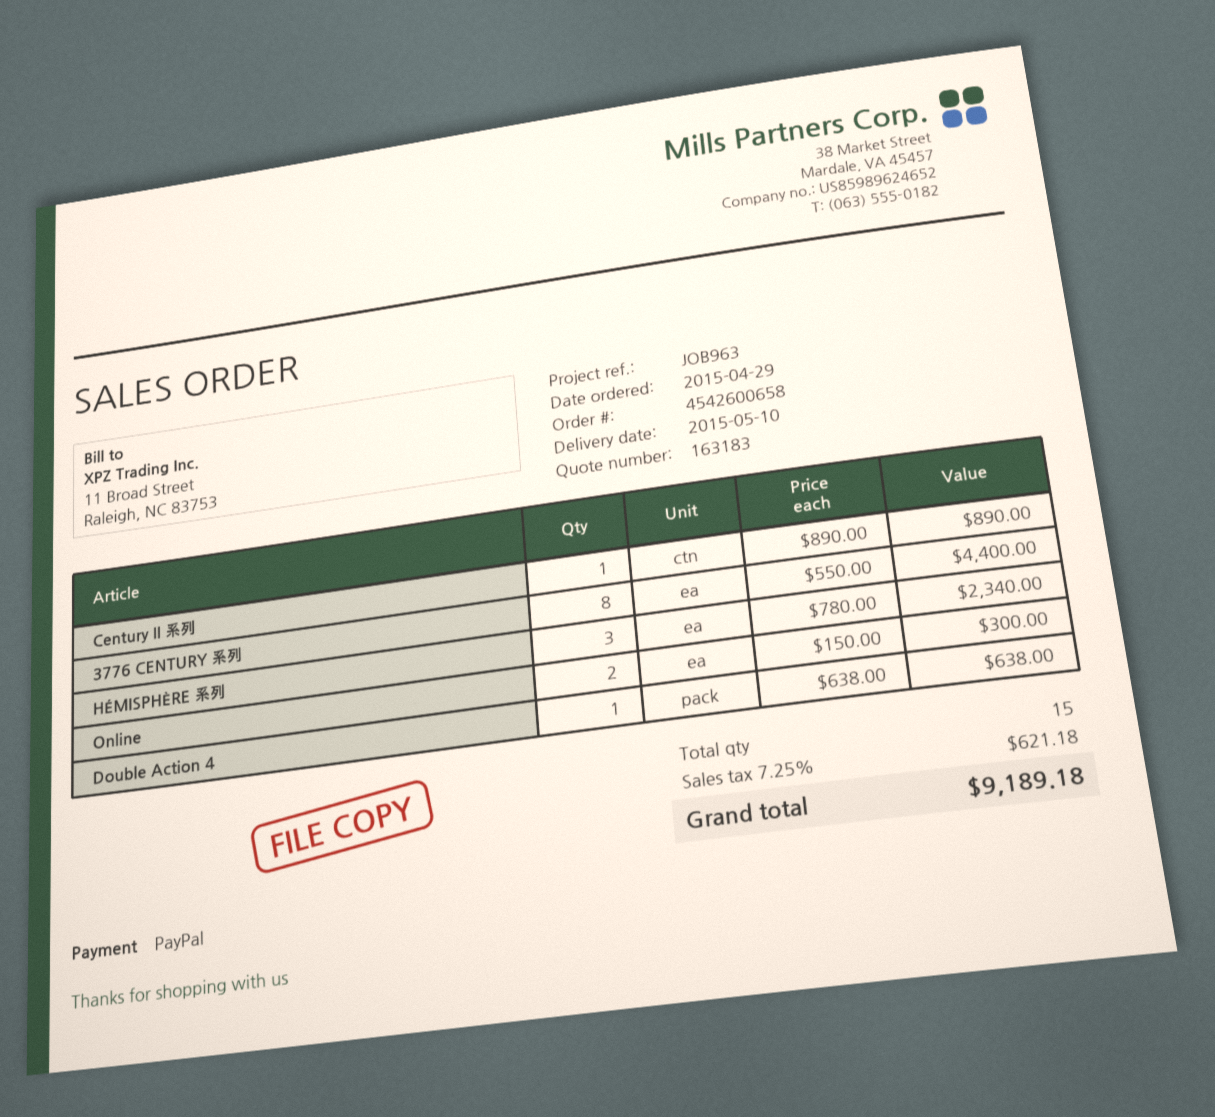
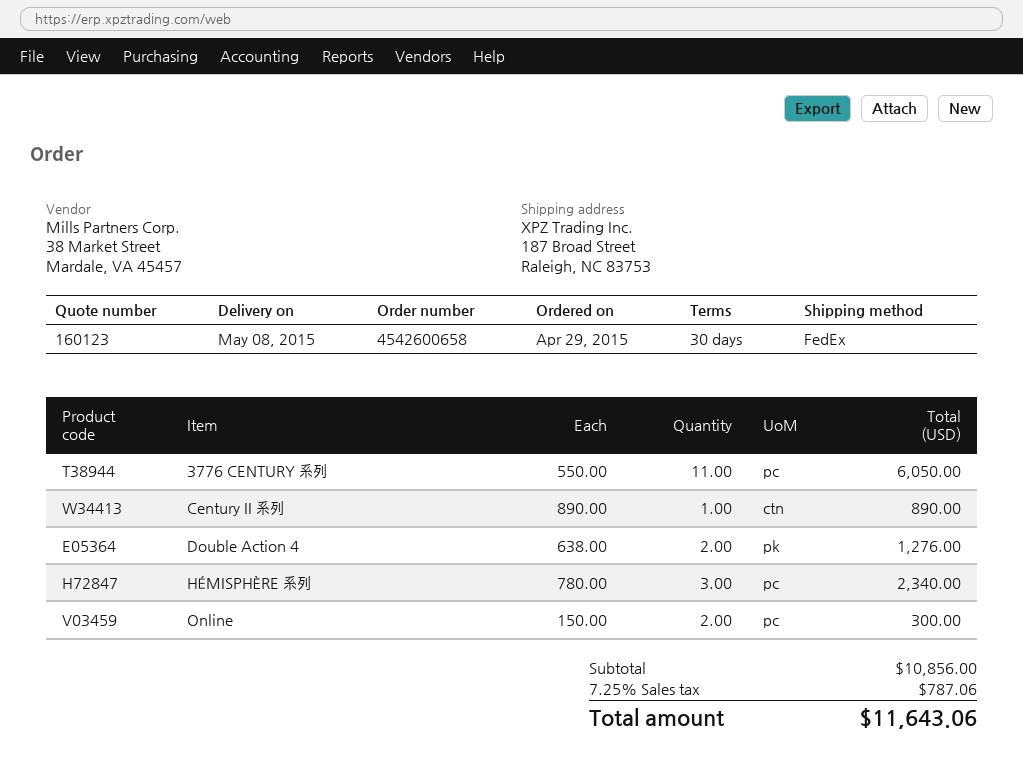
quote number: 163183 -> 160123
delivery date: 2015-05-10 -> 2015-05-08
3776 CENTURY 系列: 8 x 550.00 = 4400.00 -> 11 x 550.00 = 6050.00
Double Action 4: 1 x 638.00 = 638.00 -> 2 x 638.00 = 1276.00
tax: 7.25% = 621.18 -> 7.25% = 787.06
total: 9189.18 -> 11643.06

